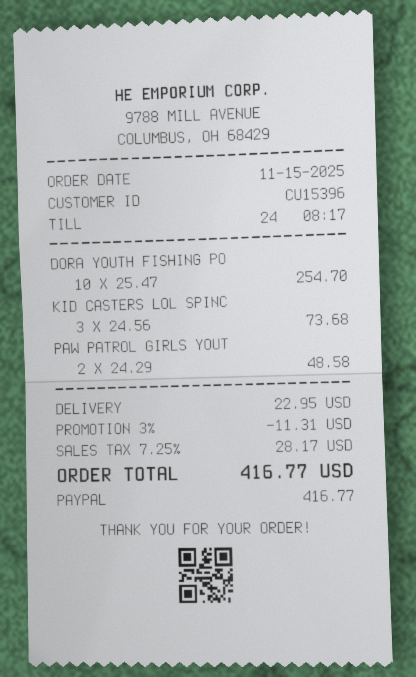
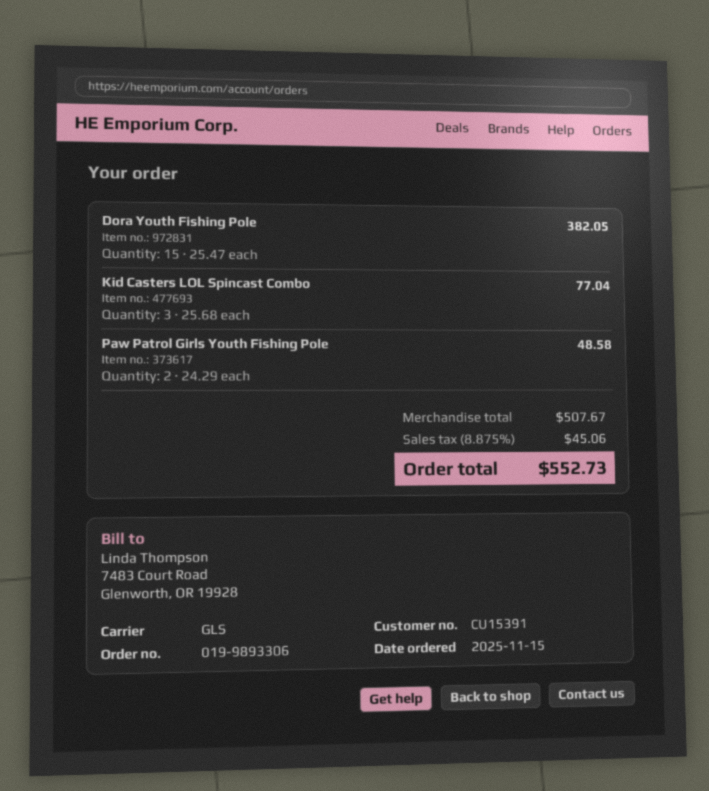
customer number: CU15396 -> CU15391
DORA YOUTH FISHING PO: 10 x 25.47 = 254.70 -> 15 x 25.47 = 382.05
KID CASTERS LOL SPINC: 3 x 24.56 = 73.68 -> 3 x 25.68 = 77.04
discount: 3% = 11.31 -> none
shipping: 22.95 -> none
tax: 7.25% = 28.17 -> 8.875% = 45.06
total: 416.77 -> 552.73

